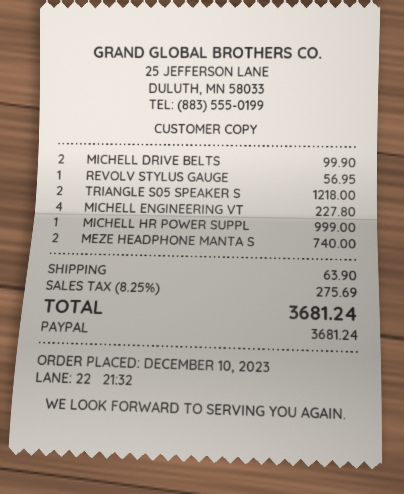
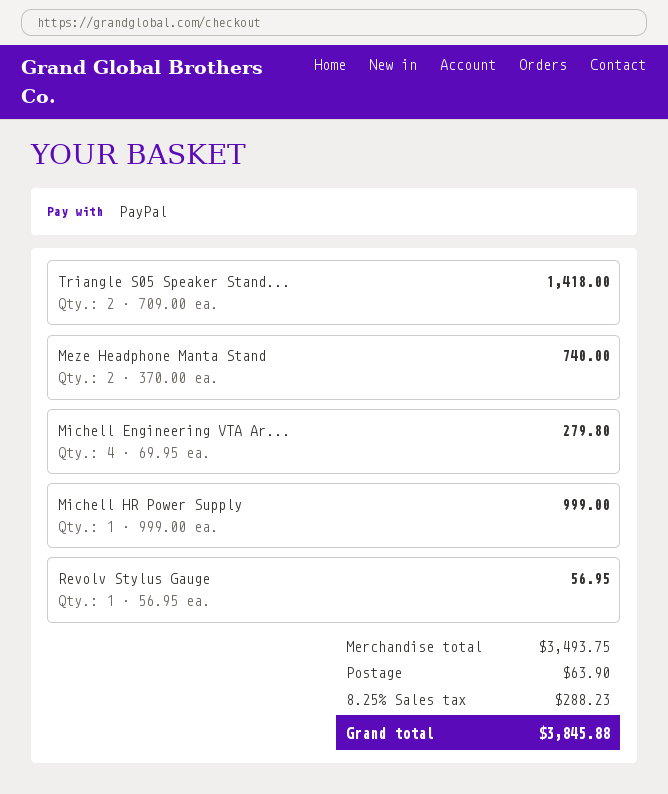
MICHELL DRIVE BELTS: 2 for 99.90 -> none
TRIANGLE S05 SPEAKER S: 2 for 1218.00 -> 2 for 1418.00
MICHELL ENGINEERING VT: 4 for 227.80 -> 4 for 279.80
tax: 8.25% = 275.69 -> 8.25% = 288.23
total: 3681.24 -> 3845.88

